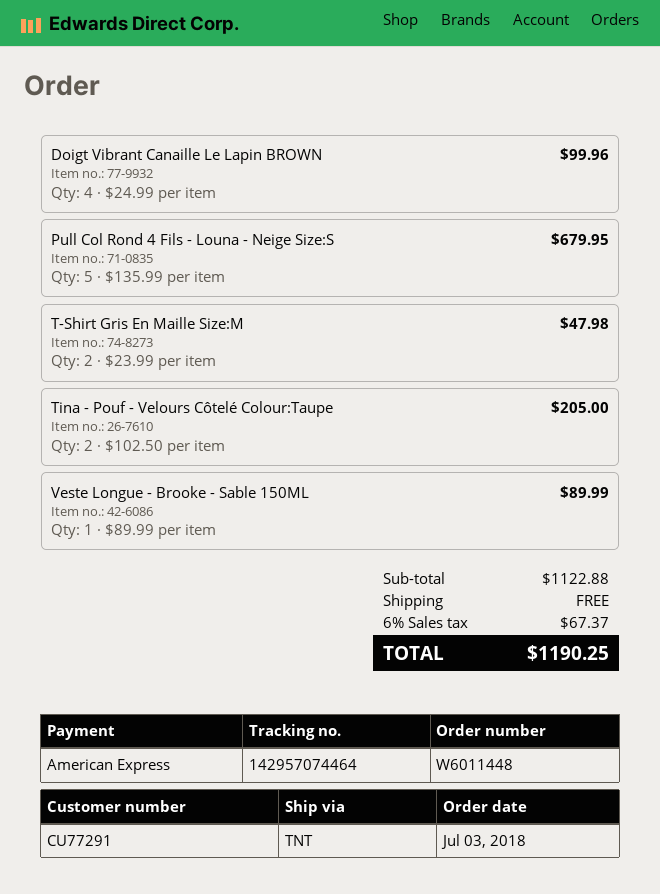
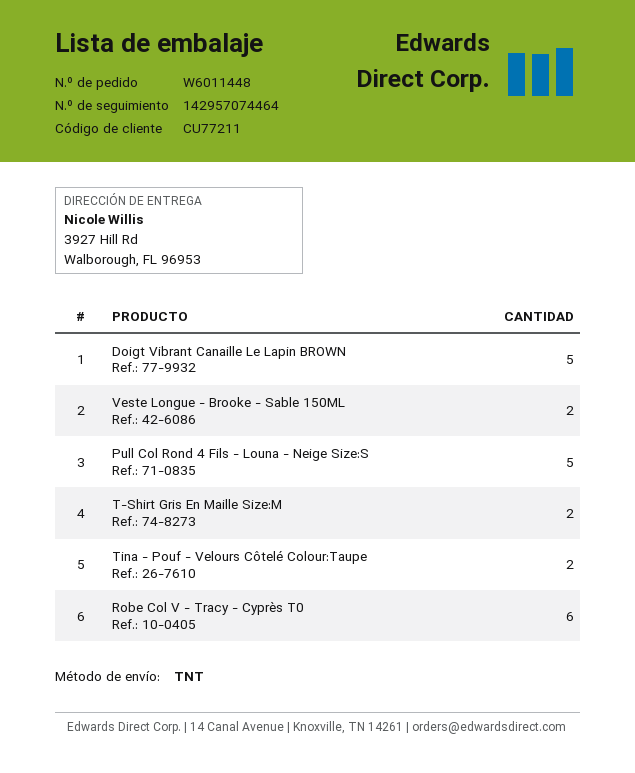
customer number: CU77291 -> CU77211
Doigt Vibrant Canaille Le Lapin BROWN: 4 -> 5
Veste Longue - Brooke - Sable 150ML: 1 -> 2
Robe Col V - Tracy - Cyprès T0: none -> 6

